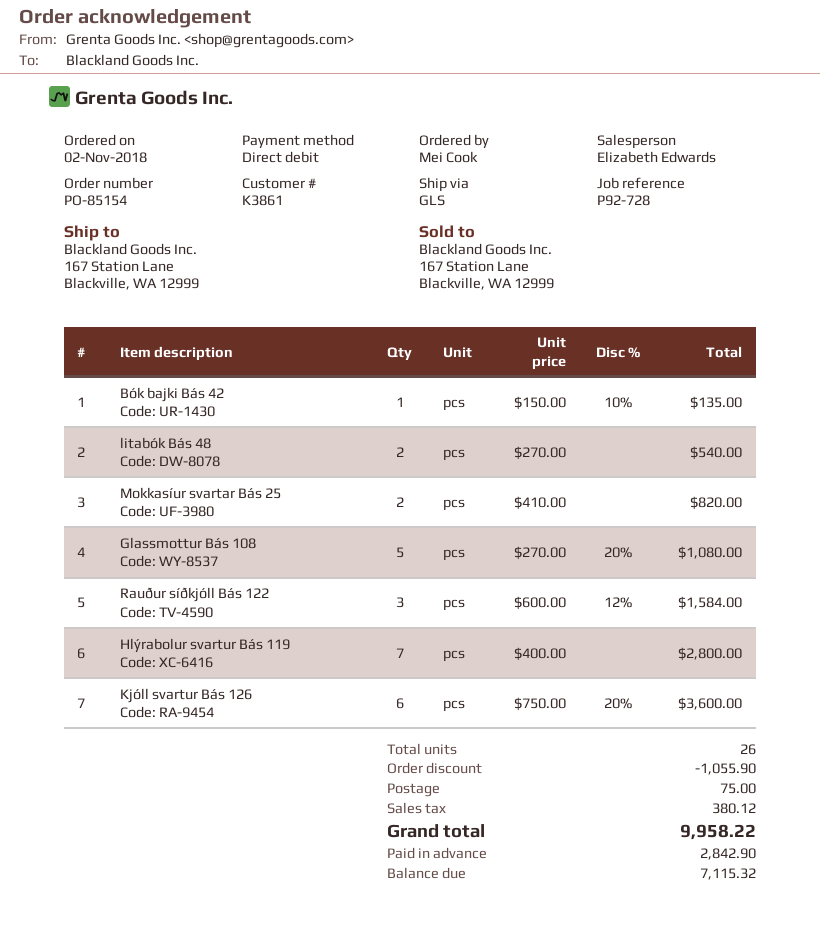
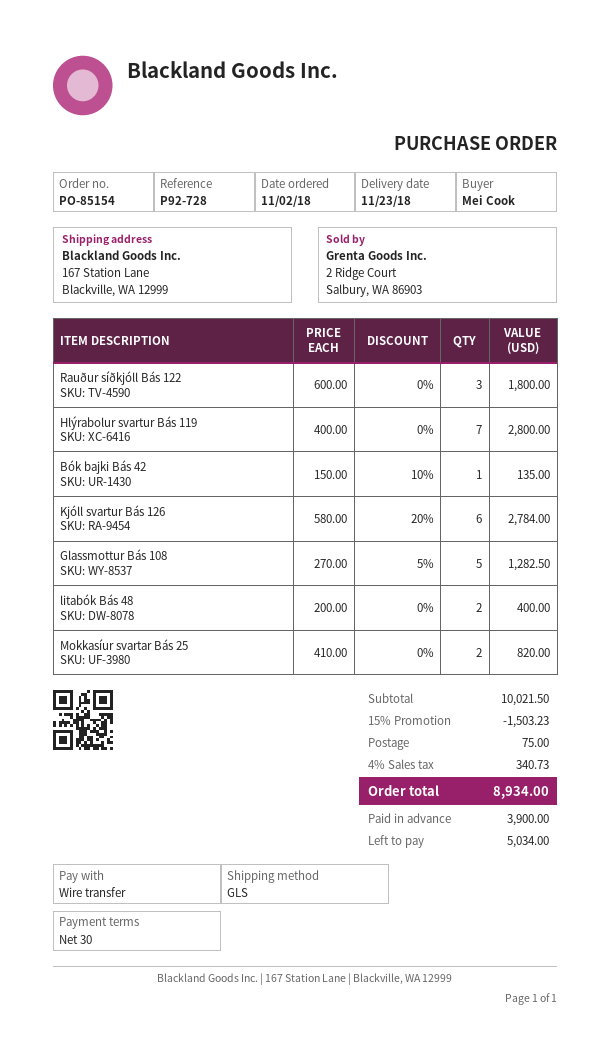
payment method: direct debit -> bank transfer
litabók Bás 48: 2 x 270.00 = 540.00 -> 2 x 200.00 = 400.00
Glassmottur Bás 108: 5 x 270.00 - 20% = 1080.00 -> 5 x 270.00 - 5% = 1282.50
Rauður síðkjóll Bás 122: 3 x 600.00 - 12% = 1584.00 -> 3 x 600.00 = 1800.00
Kjóll svartur Bás 126: 6 x 750.00 - 20% = 3600.00 -> 6 x 580.00 - 20% = 2784.00
discount: 1055.90 -> 1503.23
tax: 380.12 -> 340.73
total: 9958.22 -> 8934.00
deposit: 2842.90 -> 3900.00
balance: 7115.32 -> 5034.00

